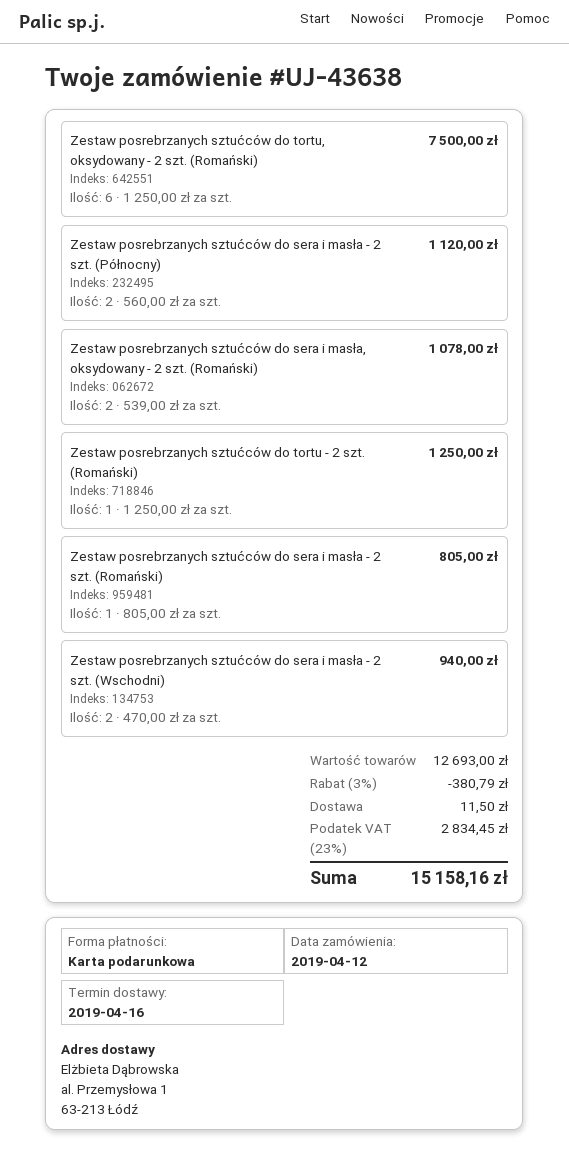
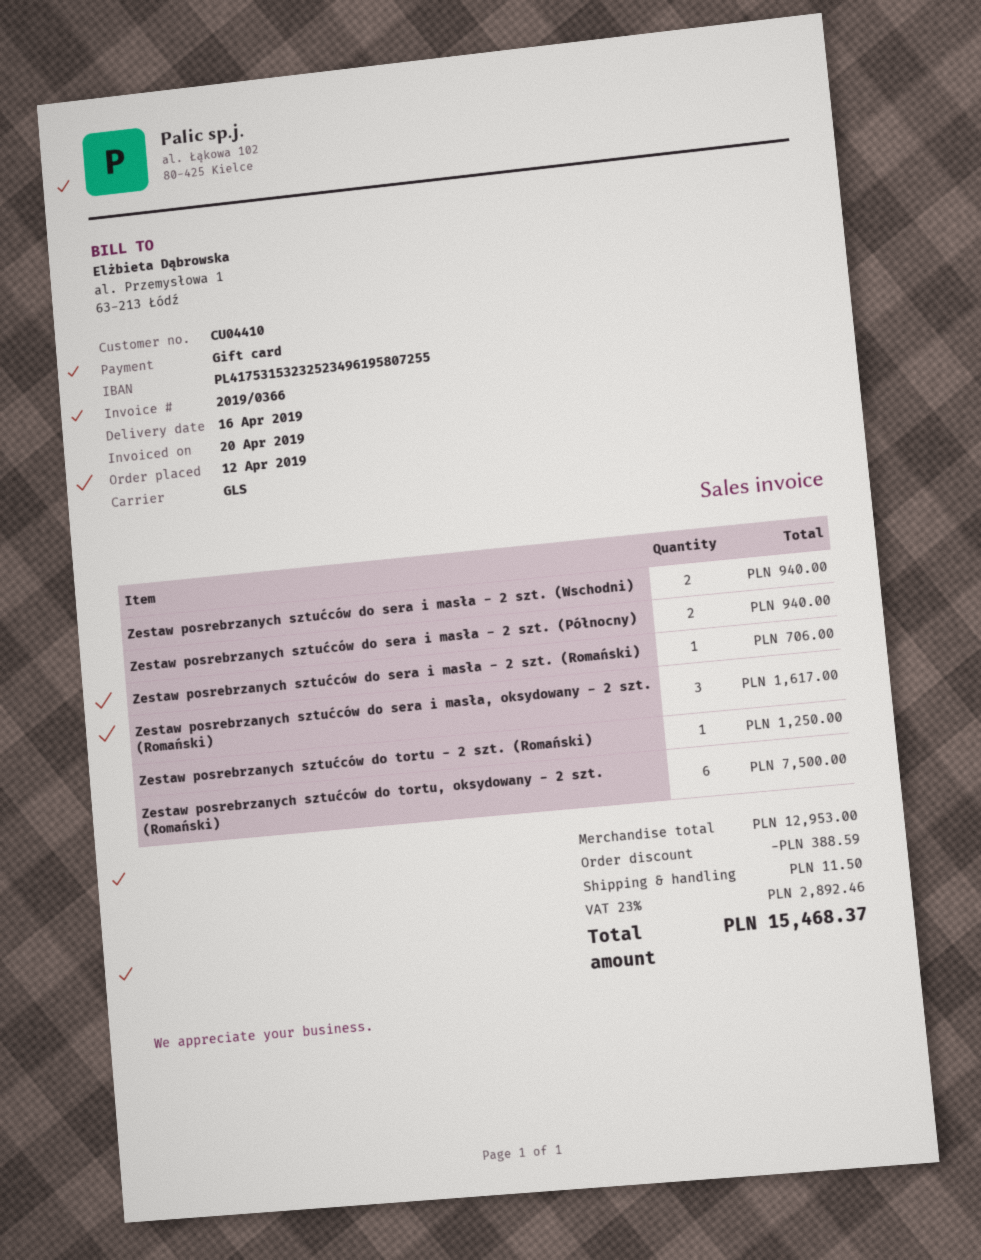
Zestaw posrebrzanych sztućców do sera i masła - 2 szt. (Północny): 2 for 1120.00 -> 2 for 940.00
Zestaw posrebrzanych sztućców do sera i masła, oksydowany - 2 szt. (Romański): 2 for 1078.00 -> 3 for 1617.00
Zestaw posrebrzanych sztućców do sera i masła - 2 szt. (Romański): 1 for 805.00 -> 1 for 706.00
subtotal: 12693.00 -> 12953.00
discount: 380.79 -> 388.59
tax: 23% = 2834.45 -> 23% = 2892.46
total: 15158.16 -> 15468.37

